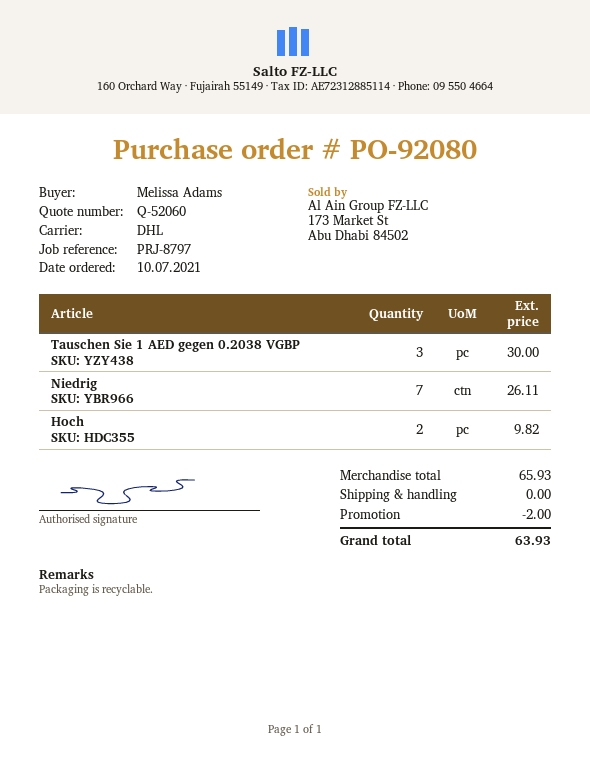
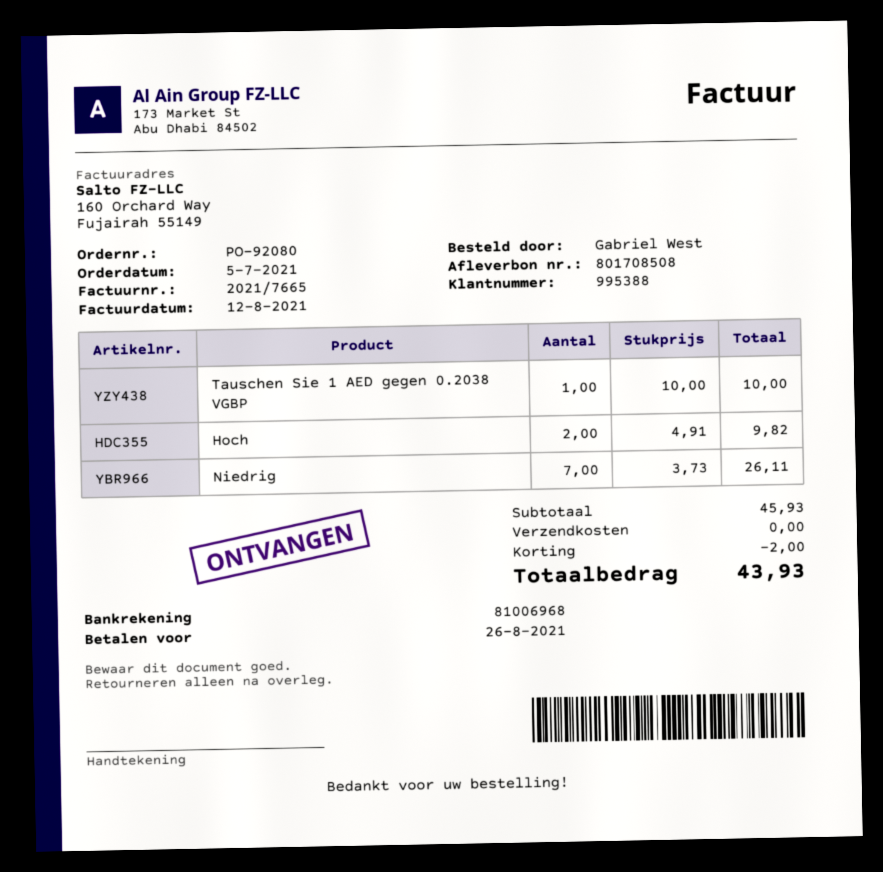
order date: 2021-07-10 -> 2021-07-05
ordered by: Melissa Adams -> Gabriel West
Tauschen Sie 1 AED gegen 0.2038 VGBP: 3 for 30.00 -> 1 for 10.00
subtotal: 65.93 -> 45.93
total: 63.93 -> 43.93

